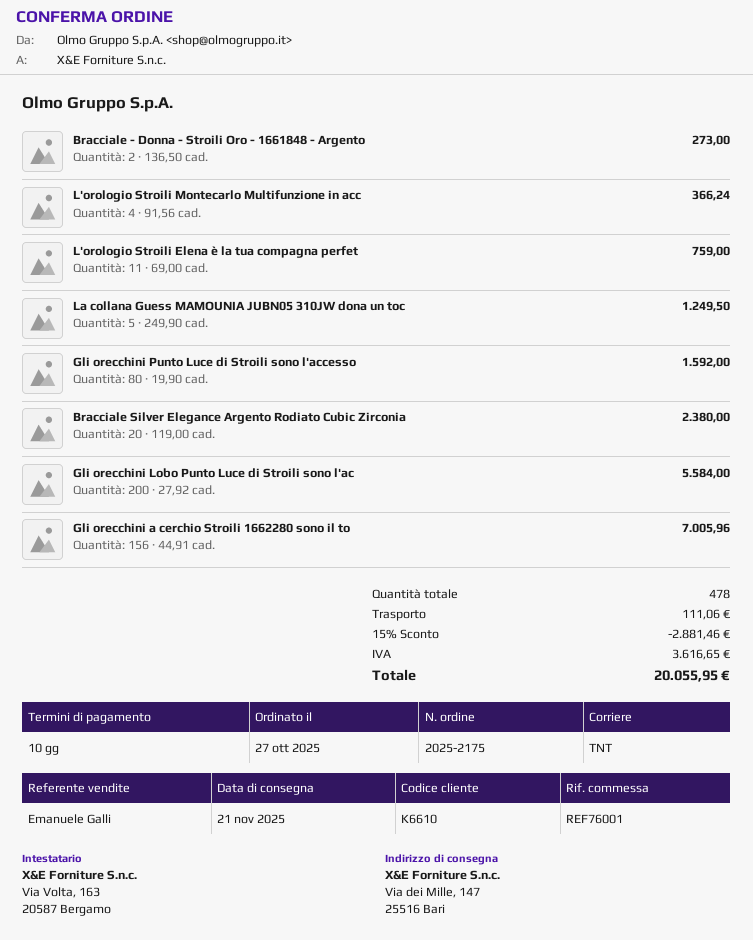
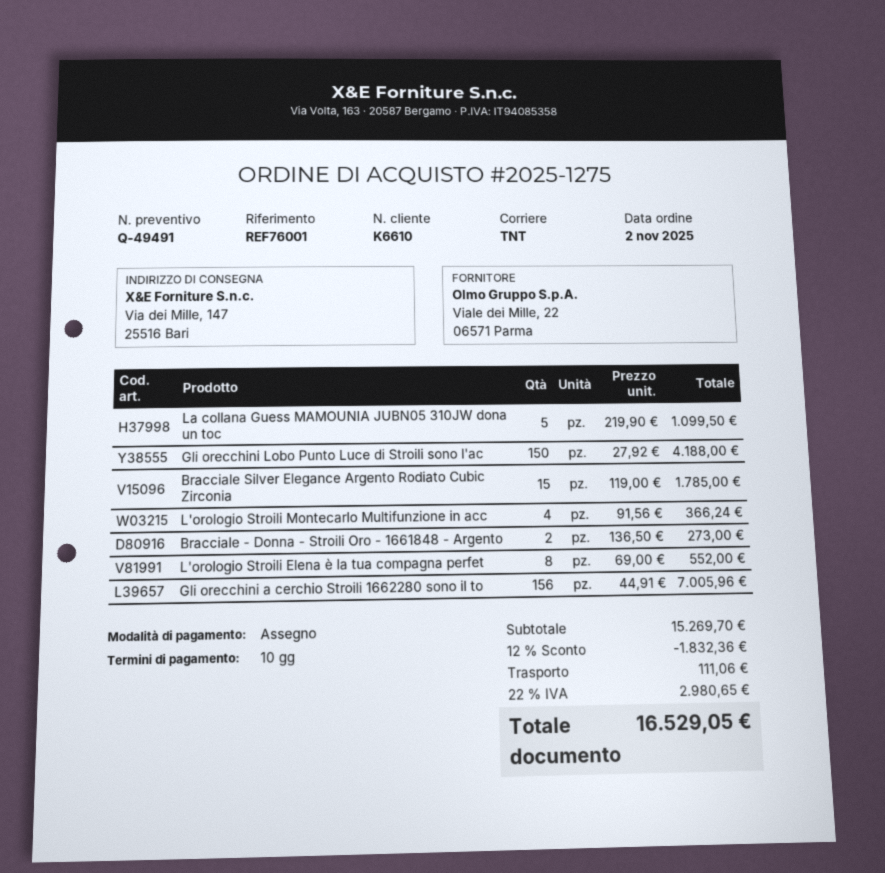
order number: 2025-2175 -> 2025-1275
order date: 2025-10-27 -> 2025-11-02
L'orologio Stroili Elena è la tua compagna perfet: 11 x 69.00 = 759.00 -> 8 x 69.00 = 552.00
La collana Guess MAMOUNIA JUBN05 310JW dona un toc: 5 x 249.90 = 1249.50 -> 5 x 219.90 = 1099.50
Gli orecchini Punto Luce di Stroili sono l'accesso: 80 x 19.90 = 1592.00 -> none
Bracciale Silver Elegance Argento Rodiato Cubic Zirconia: 20 x 119.00 = 2380.00 -> 15 x 119.00 = 1785.00
Gli orecchini Lobo Punto Luce di Stroili sono l'ac: 200 x 27.92 = 5584.00 -> 150 x 27.92 = 4188.00
discount: 15% = 2881.46 -> 12% = 1832.36
tax: 3616.65 -> 2980.65
total: 20055.95 -> 16529.05

